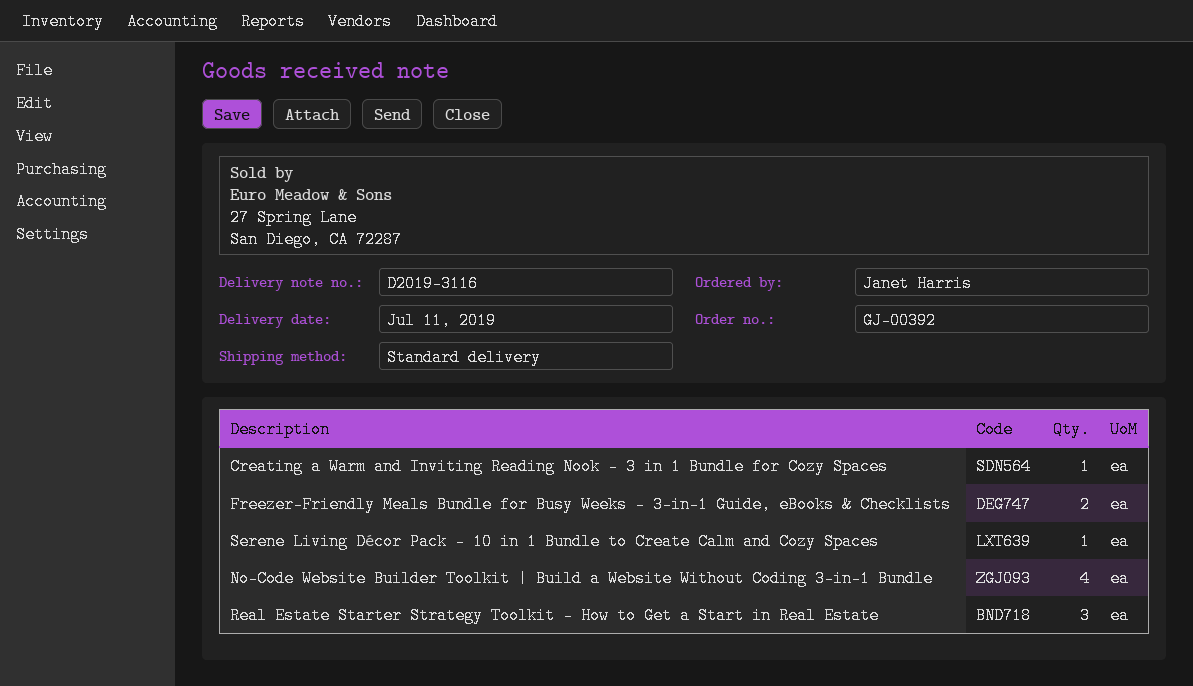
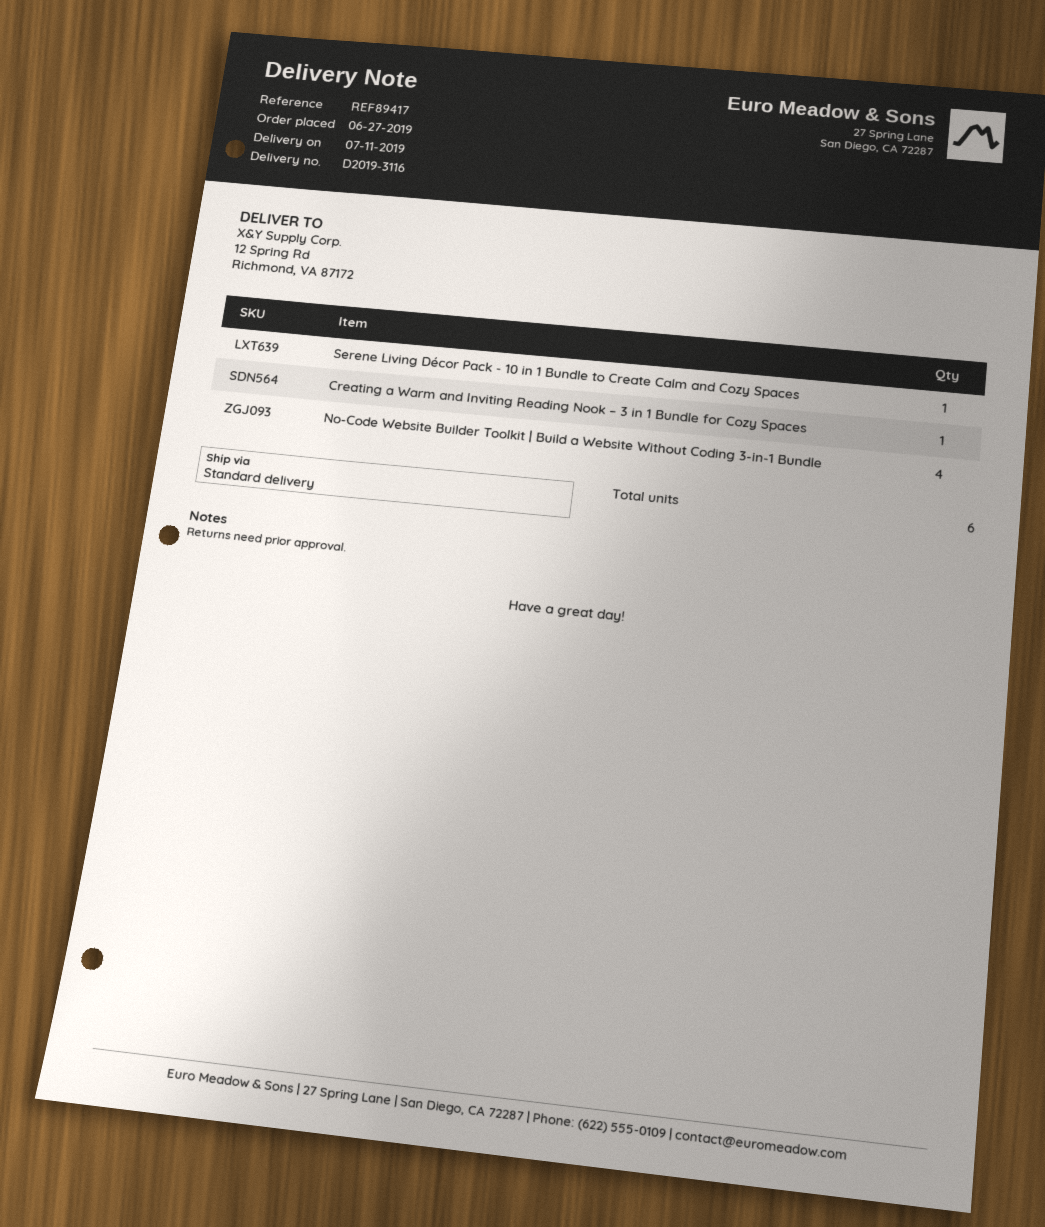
Freezer-Friendly Meals Bundle for Busy Weeks - 3-in-1 Guide, eBooks & Checklists: 2 -> none
Real Estate Starter Strategy Toolkit – How to Get a Start in Real Estate: 3 -> none

